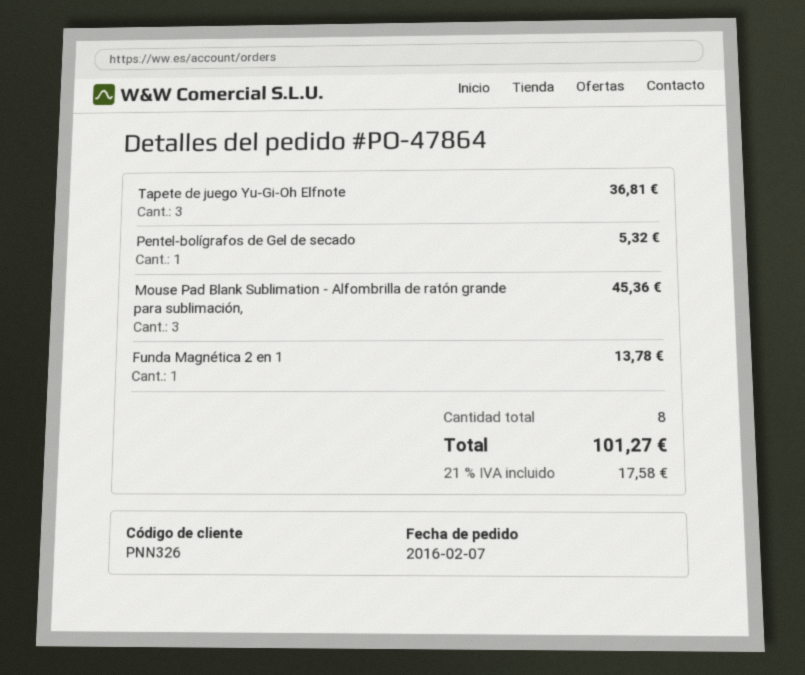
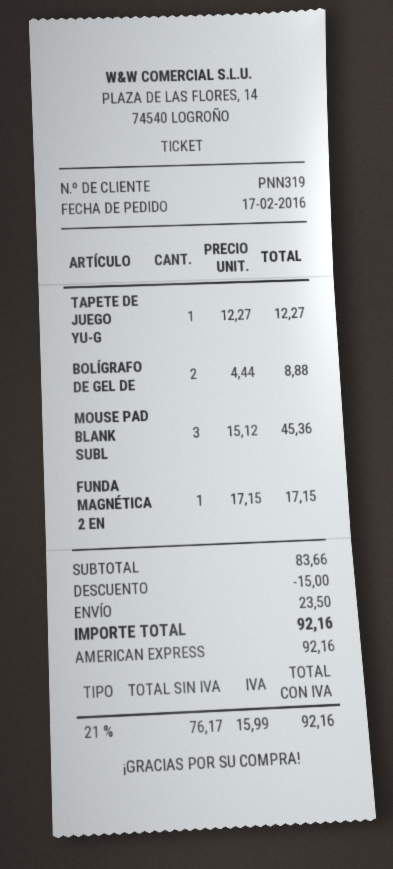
order date: 2016-02-07 -> 2016-02-17
customer number: PNN326 -> PNN319
Tapete de juego Yu-Gi-Oh Elfnote: 3 for 36.81 -> 1 for 12.27
Pentel-bolígrafos de Gel de secado: 1 for 5.32 -> none
Funda Magnética 2 en 1: 1 for 13.78 -> 1 for 17.15
BOLÍGRAFO DE GEL DE: none -> 2 for 8.88
discount: none -> 15.00
shipping: none -> 23.50
tax: 21% = 17.58 -> 21% = 15.99
total: 101.27 -> 92.16

